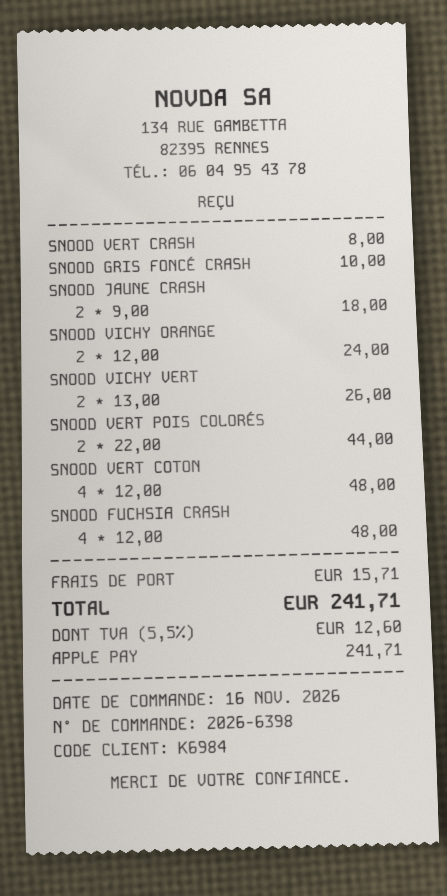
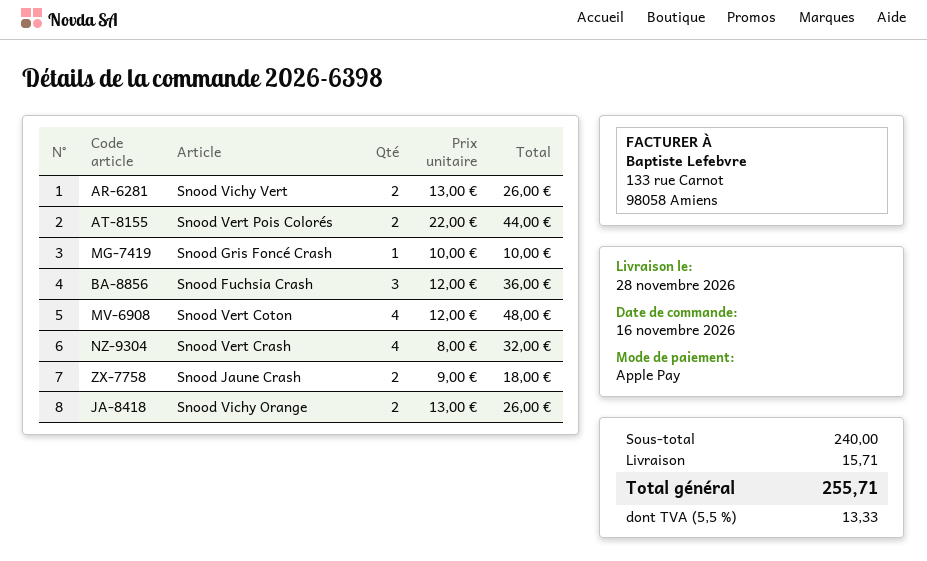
SNOOD VERT CRASH: 1 x 8.00 = 8.00 -> 4 x 8.00 = 32.00
SNOOD VICHY ORANGE: 2 x 12.00 = 24.00 -> 2 x 13.00 = 26.00
SNOOD FUCHSIA CRASH: 4 x 12.00 = 48.00 -> 3 x 12.00 = 36.00
tax: 5.5% = 12.60 -> 5.5% = 13.33
total: 241.71 -> 255.71

